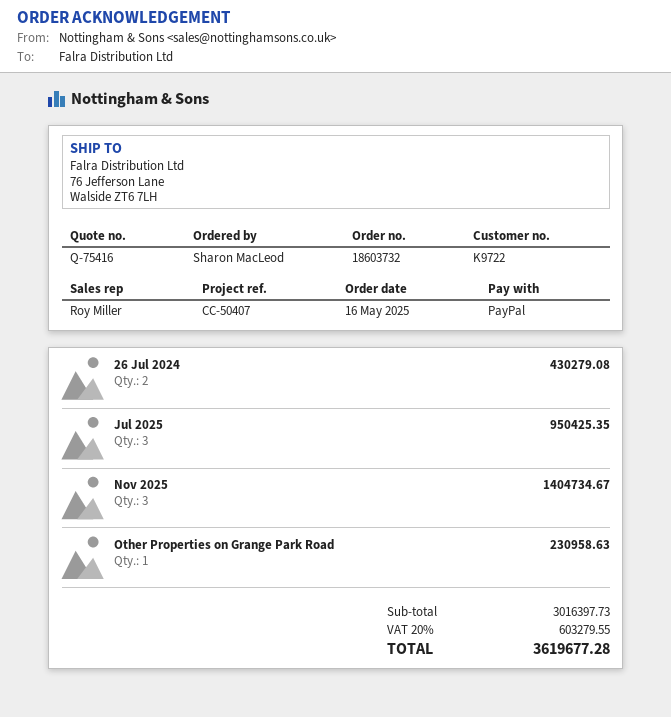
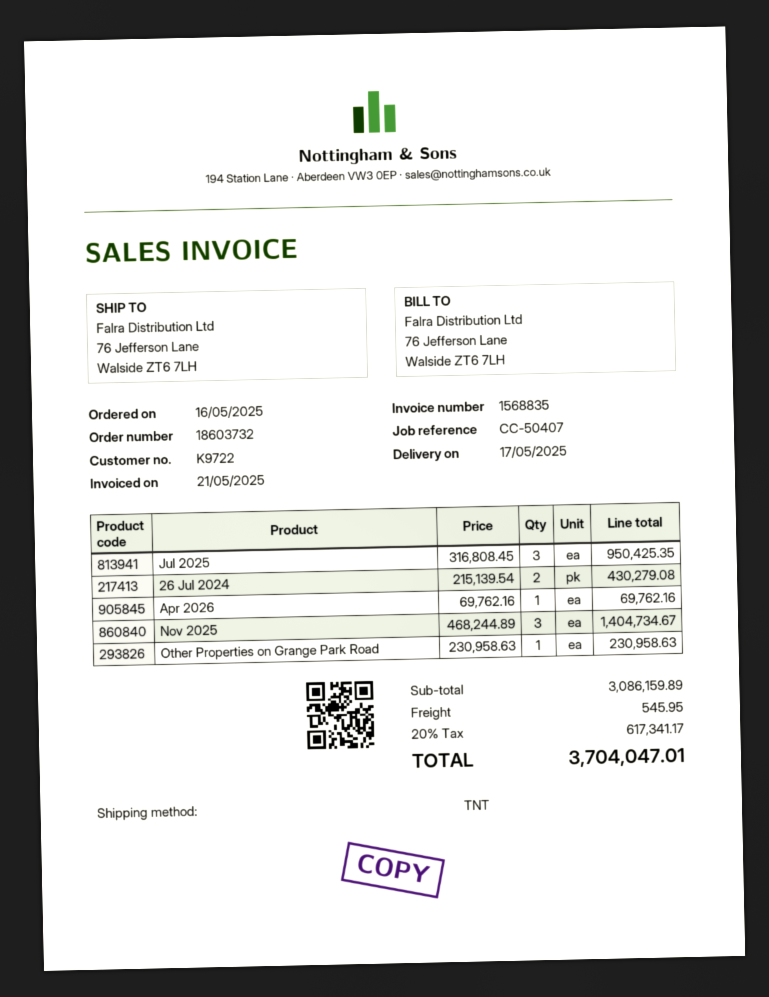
Apr 2026: none -> 1 for 69762.16
subtotal: 3016397.73 -> 3086159.89
shipping: none -> 545.95
tax: 20% = 603279.55 -> 20% = 617341.17
total: 3619677.28 -> 3704047.01

